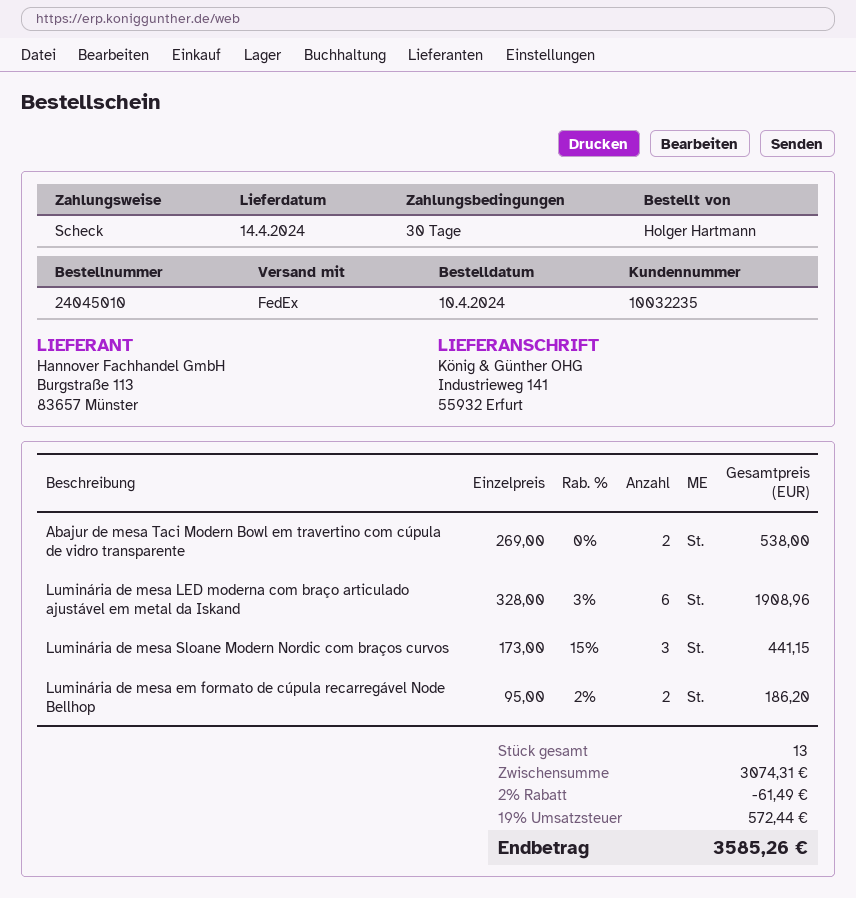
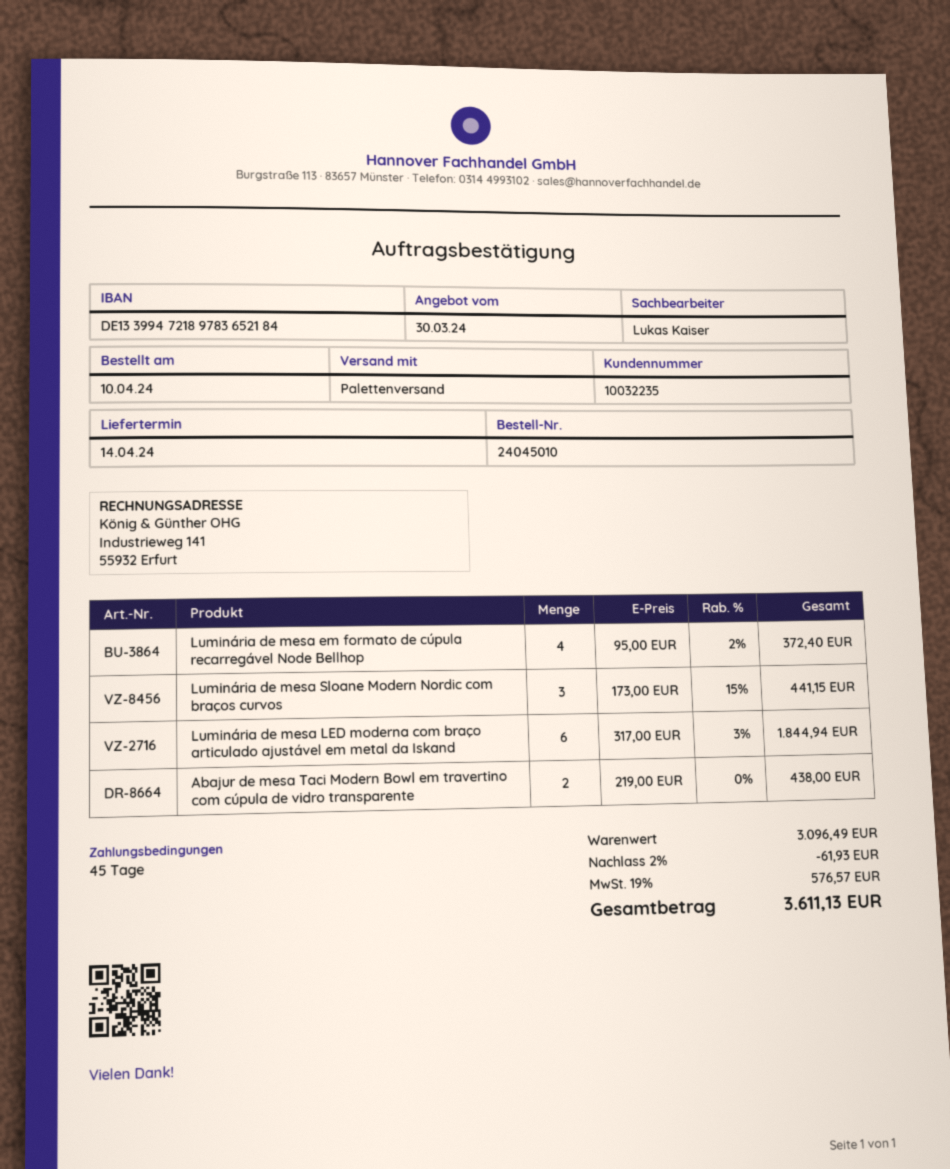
payment terms: 30 days -> 45 days
shipping method: FedEx -> pallet freight
Abajur de mesa Taci Modern Bowl em travertino com cúpula de vidro transparente: 2 x 269.00 = 538.00 -> 2 x 219.00 = 438.00
Luminária de mesa LED moderna com braço articulado ajustável em metal da Iskand: 6 x 328.00 - 3% = 1908.96 -> 6 x 317.00 - 3% = 1844.94
Luminária de mesa em formato de cúpula recarregável Node Bellhop: 2 x 95.00 - 2% = 186.20 -> 4 x 95.00 - 2% = 372.40
subtotal: 3074.31 -> 3096.49
discount: 2% = 61.49 -> 2% = 61.93
tax: 19% = 572.44 -> 19% = 576.57
total: 3585.26 -> 3611.13

